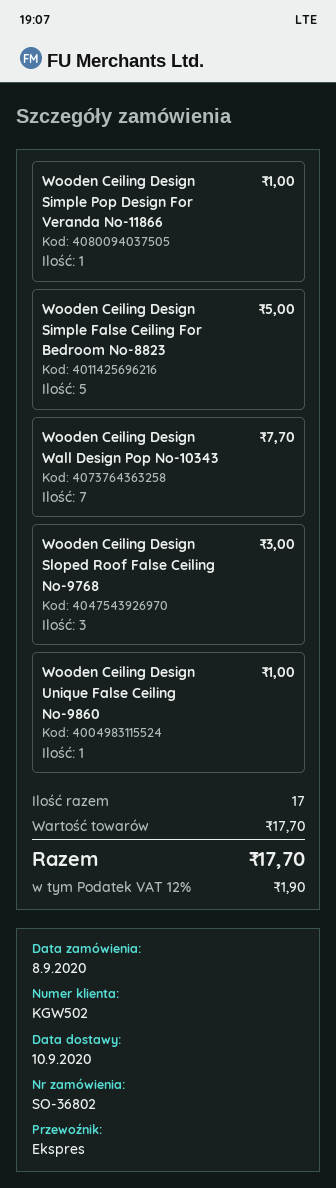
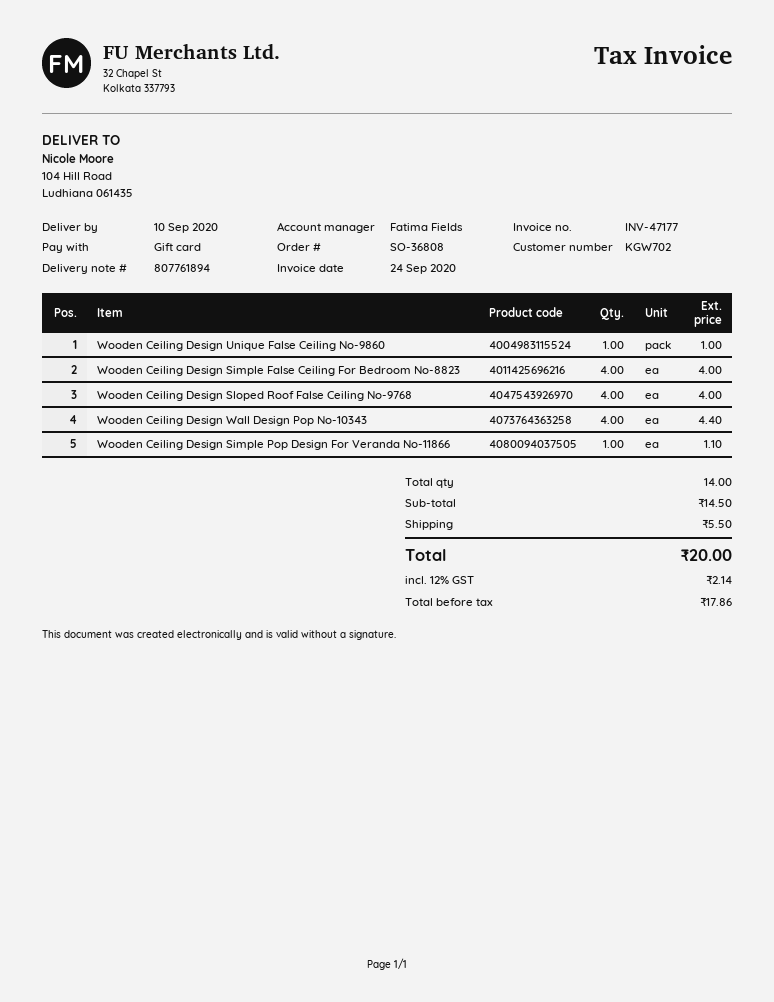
order number: SO-36802 -> SO-36808
customer number: KGW502 -> KGW702
Wooden Ceiling Design Simple Pop Design For Veranda No-11866: 1 for 1.00 -> 1 for 1.10
Wooden Ceiling Design Simple False Ceiling For Bedroom No-8823: 5 for 5.00 -> 4 for 4.00
Wooden Ceiling Design Wall Design Pop No-10343: 7 for 7.70 -> 4 for 4.40
Wooden Ceiling Design Sloped Roof False Ceiling No-9768: 3 for 3.00 -> 4 for 4.00
total quantity: 17 -> 14
subtotal: 17.70 -> 14.50
shipping: none -> 5.50
tax: 12% = 1.90 -> 12% = 2.14
total: 17.70 -> 20.00

